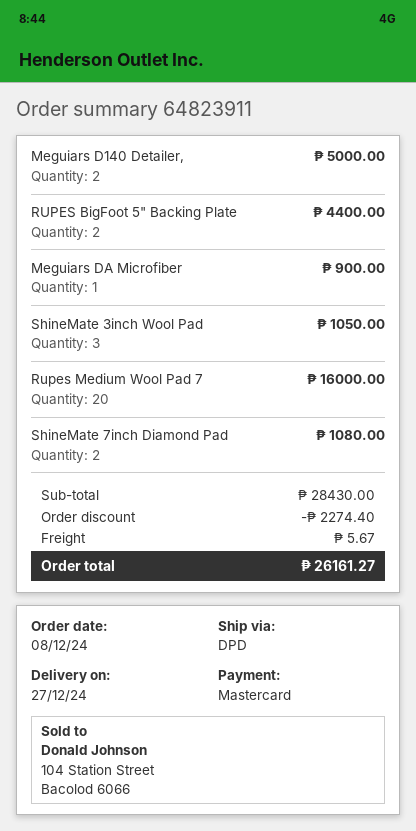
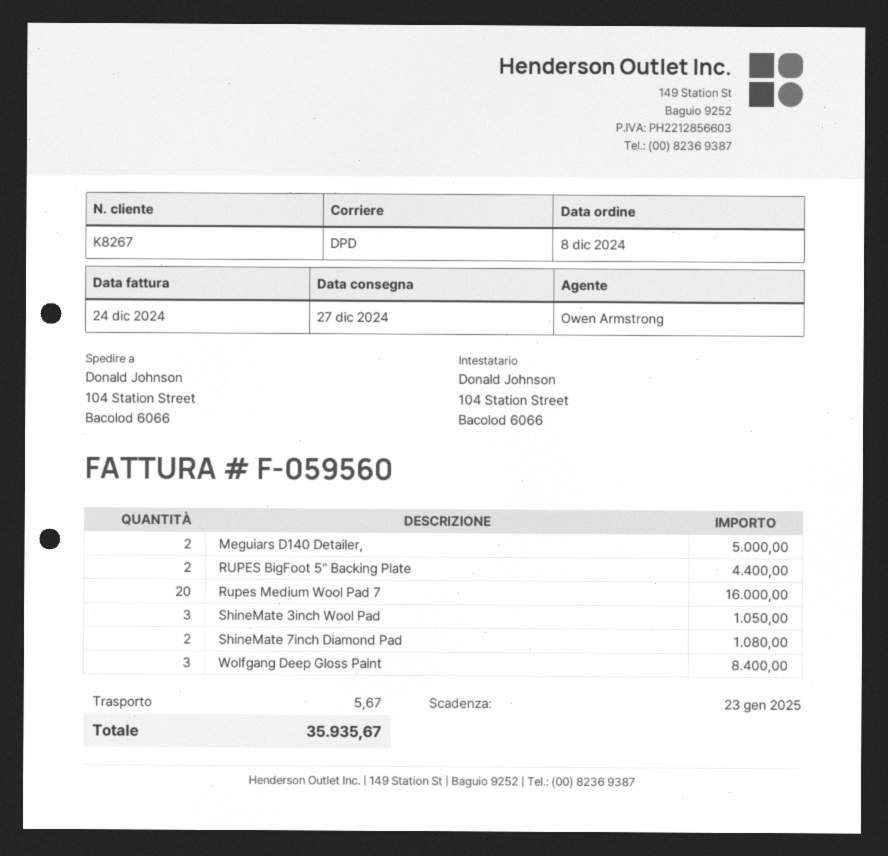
Meguiars DA Microfiber: 1 for 900.00 -> none
Wolfgang Deep Gloss Paint: none -> 3 for 8400.00
discount: 2274.40 -> none
total: 26161.27 -> 35935.67

